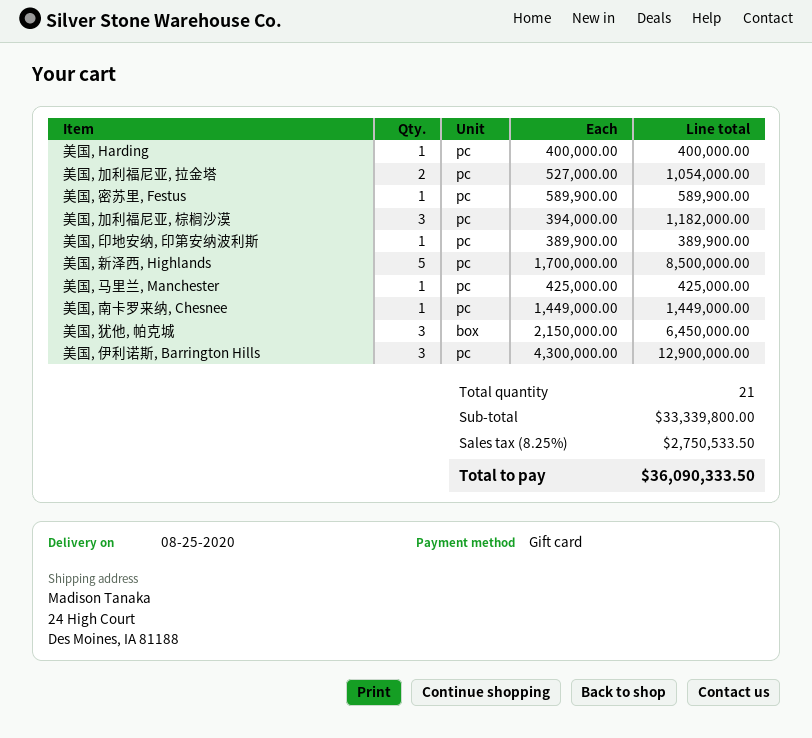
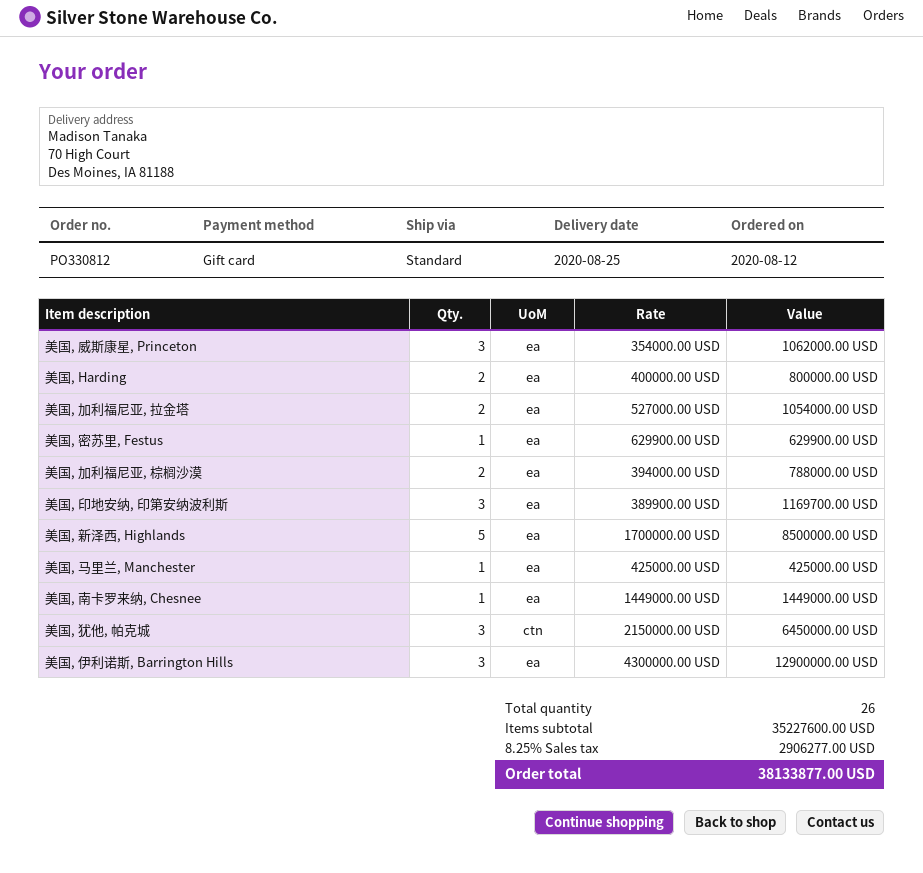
ship to: 24 High Court, Des Moines, IA 81188 -> 70 High Court, Des Moines, IA 81188
美国, Harding: 1 x 400000.00 = 400000.00 -> 2 x 400000.00 = 800000.00
美国, 密苏里, Festus: 1 x 589900.00 = 589900.00 -> 1 x 629900.00 = 629900.00
美国, 加利福尼亚, 棕榈沙漠: 3 x 394000.00 = 1182000.00 -> 2 x 394000.00 = 788000.00
美国, 印地安纳, 印第安纳波利斯: 1 x 389900.00 = 389900.00 -> 3 x 389900.00 = 1169700.00
美国, 威斯康星, Princeton: none -> 3 x 354000.00 = 1062000.00
total quantity: 21 -> 26
subtotal: 33339800.00 -> 35227600.00
tax: 8.25% = 2750533.50 -> 8.25% = 2906277.00
total: 36090333.50 -> 38133877.00

